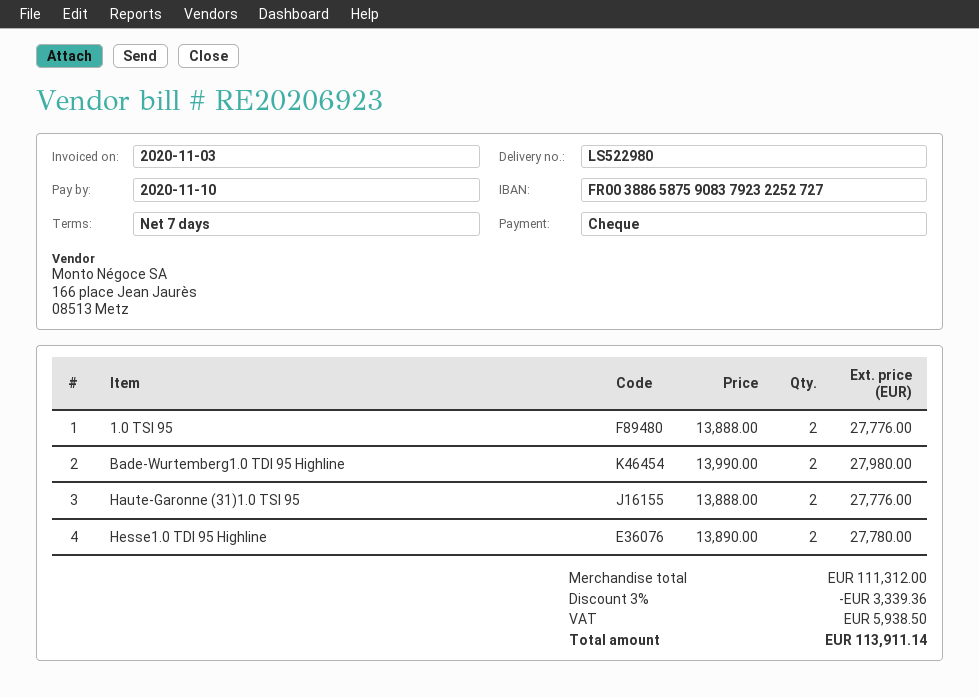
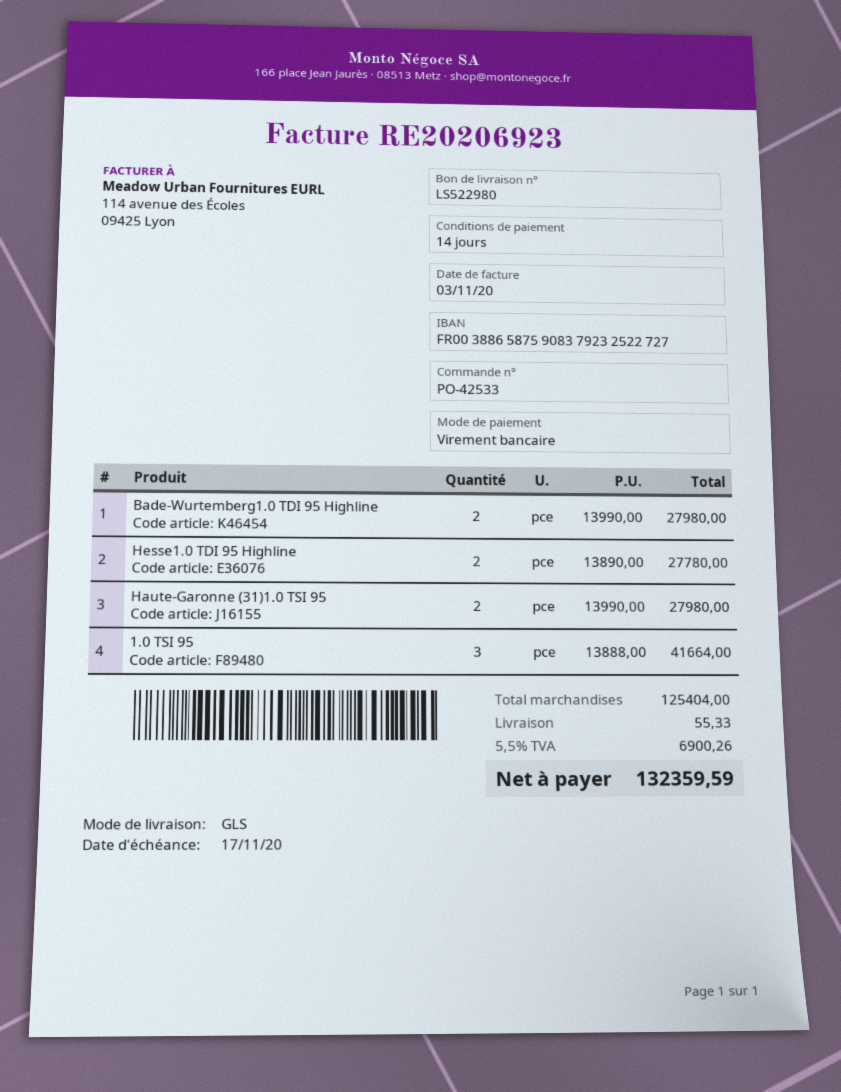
payment terms: 7 days -> 14 days
due date: 2020-11-10 -> 2020-11-17
payment method: cheque -> bank transfer
bank account: FR0038865875908379232252727 -> FR0038865875908379232522727
1.0 TSI 95: 2 x 13888.00 = 27776.00 -> 3 x 13888.00 = 41664.00
Haute-Garonne (31)1.0 TSI 95: 2 x 13888.00 = 27776.00 -> 2 x 13990.00 = 27980.00
subtotal: 111312.00 -> 125404.00
discount: 3% = 3339.36 -> none
shipping: none -> 55.33
tax: 5938.50 -> 6900.26
total: 113911.14 -> 132359.59

